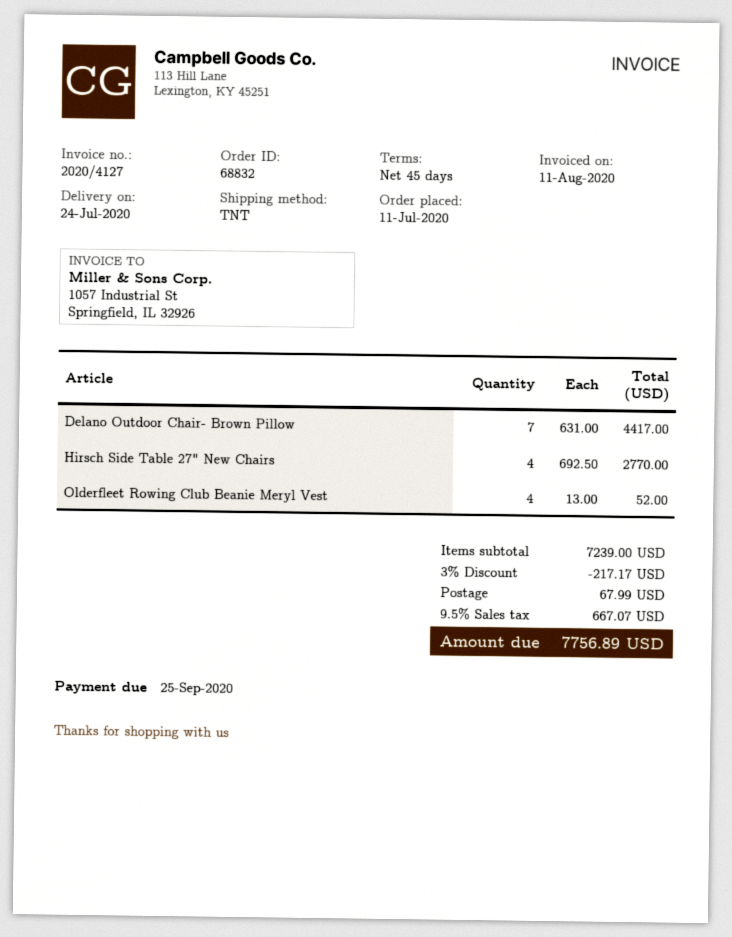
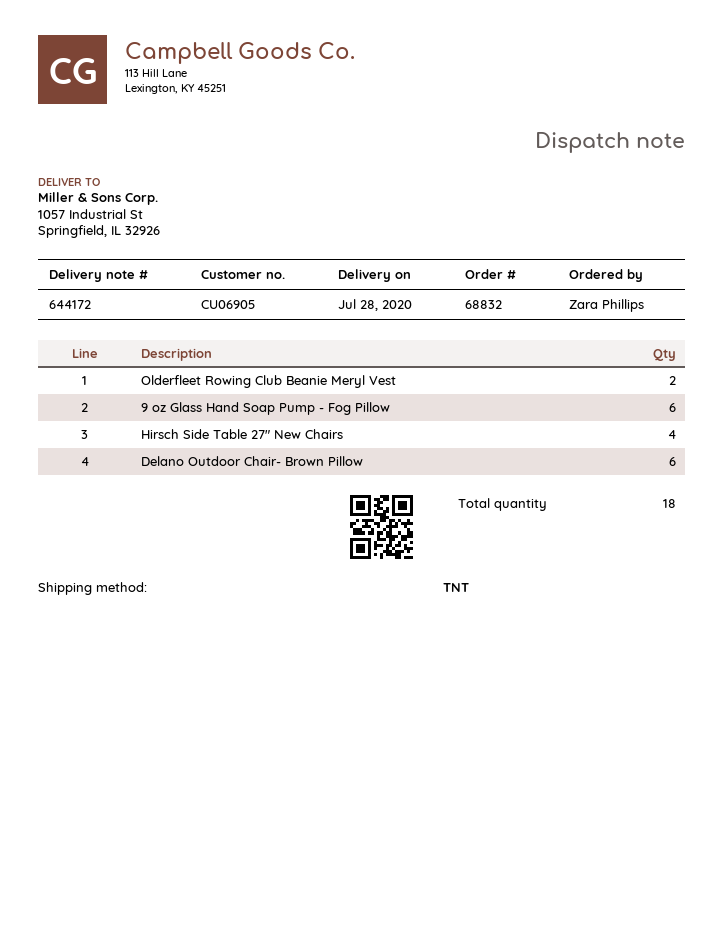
delivery date: 2020-07-24 -> 2020-07-28
Delano Outdoor Chair- Brown Pillow: 7 -> 6
Olderfleet Rowing Club Beanie Meryl Vest: 4 -> 2
9 oz Glass Hand Soap Pump - Fog Pillow: none -> 6

